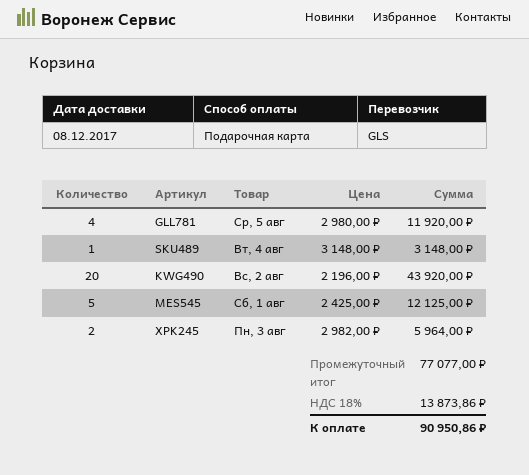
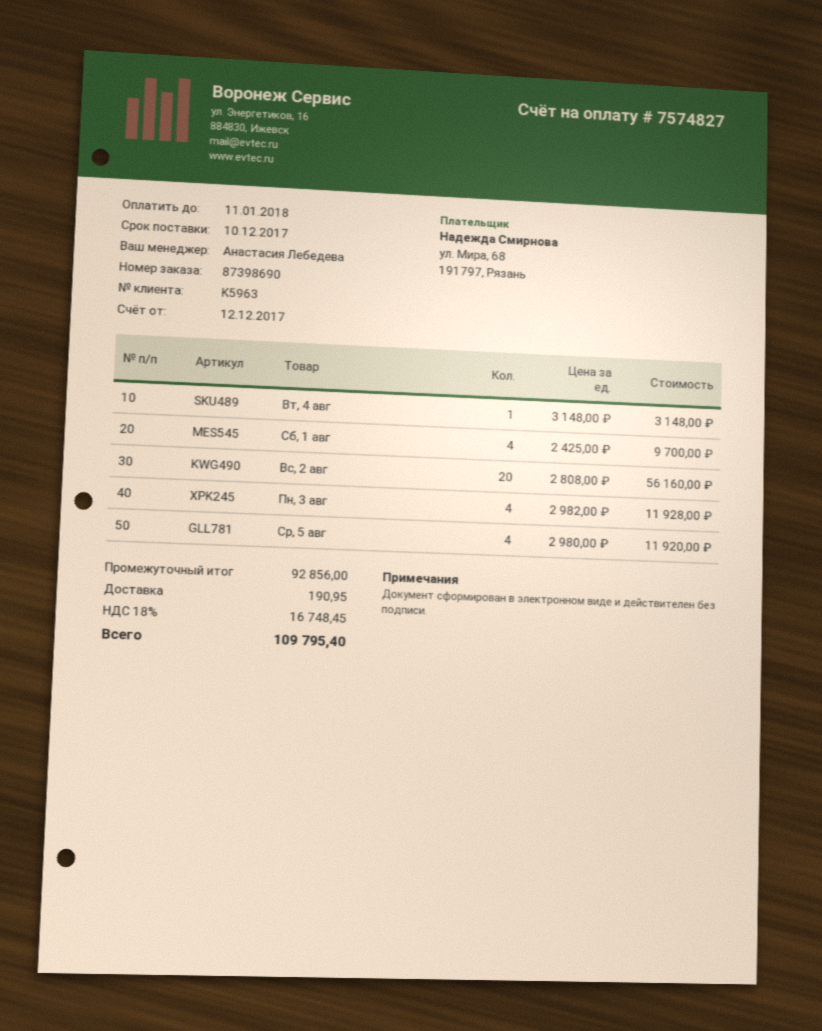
delivery date: 2017-12-08 -> 2017-12-10
Вс, 2 авг: 20 x 2196.00 = 43920.00 -> 20 x 2808.00 = 56160.00
Сб, 1 авг: 5 x 2425.00 = 12125.00 -> 4 x 2425.00 = 9700.00
Пн, 3 авг: 2 x 2982.00 = 5964.00 -> 4 x 2982.00 = 11928.00
subtotal: 77077.00 -> 92856.00
shipping: none -> 190.95
tax: 18% = 13873.86 -> 18% = 16748.45
total: 90950.86 -> 109795.40

